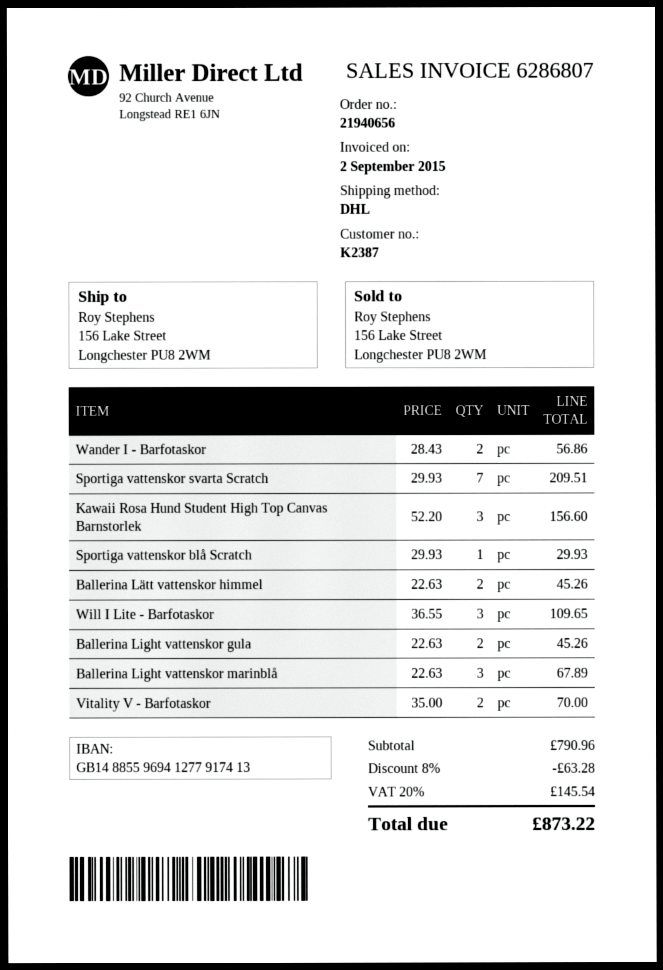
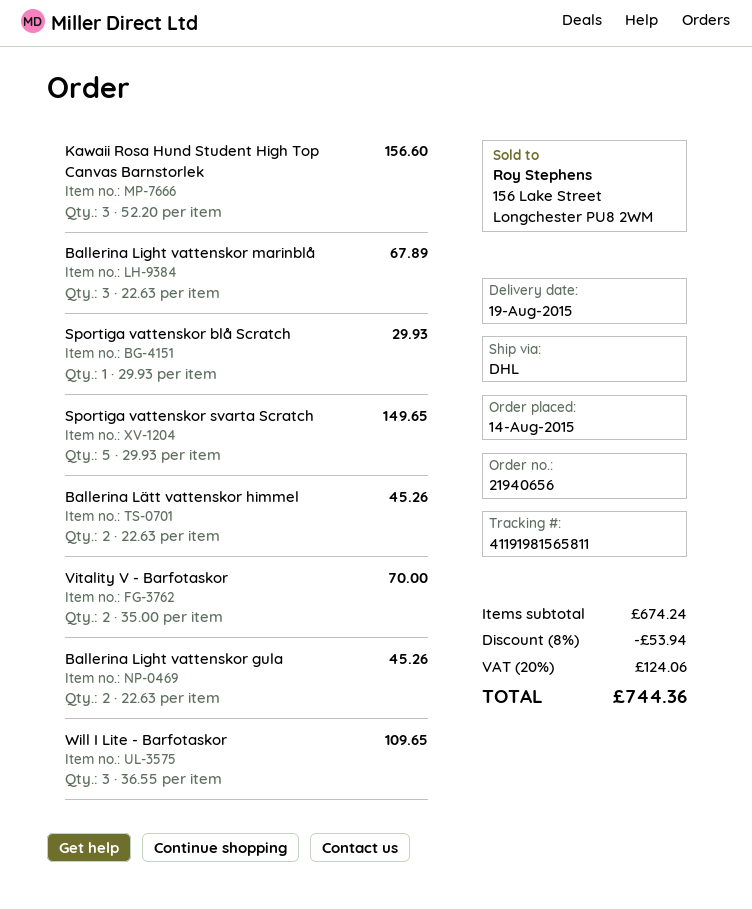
Wander I - Barfotaskor: 2 x 28.43 = 56.86 -> none
Sportiga vattenskor svarta Scratch: 7 x 29.93 = 209.51 -> 5 x 29.93 = 149.65
subtotal: 790.96 -> 674.24
discount: 8% = 63.28 -> 8% = 53.94
tax: 20% = 145.54 -> 20% = 124.06
total: 873.22 -> 744.36

